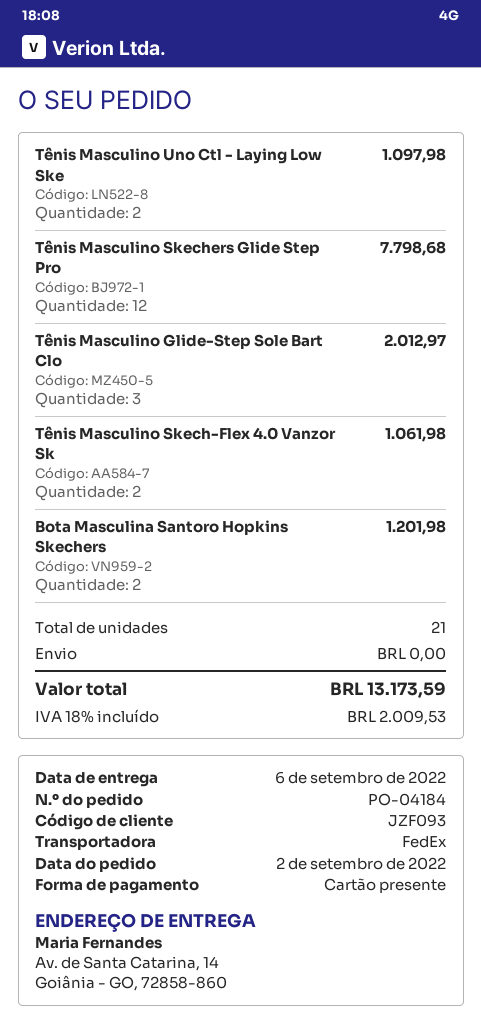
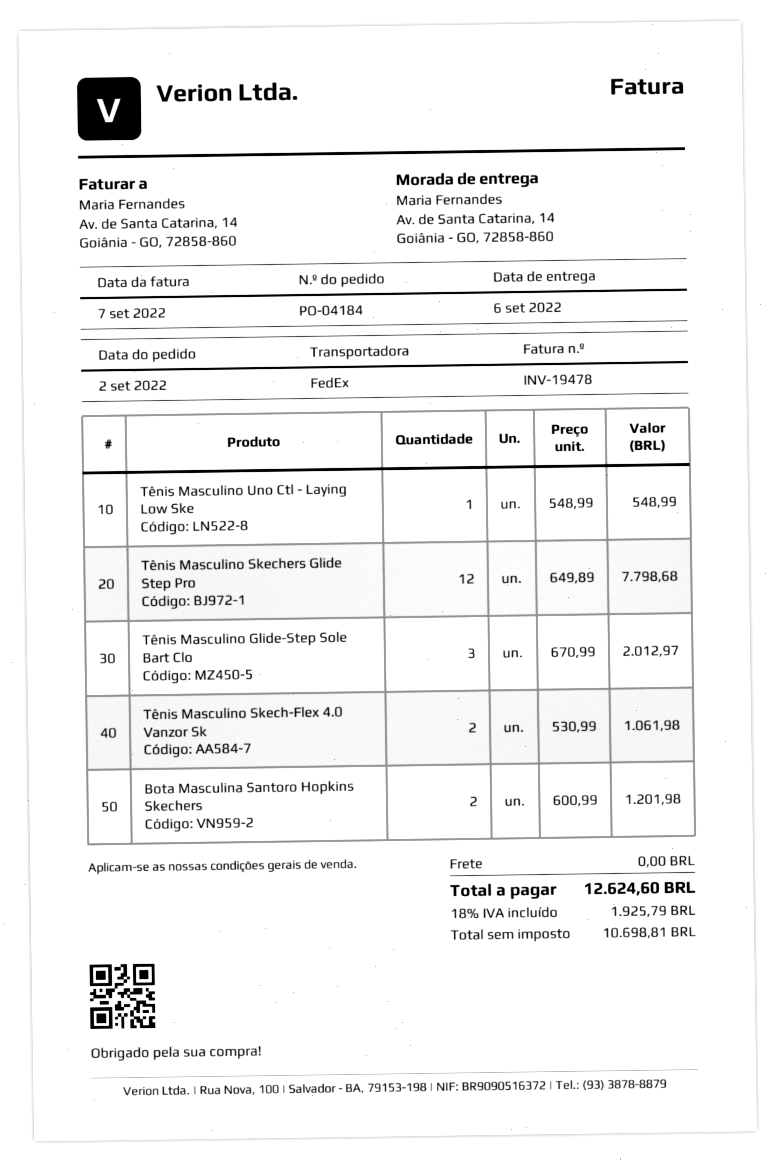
Tênis Masculino Uno Ctl - Laying Low Ske: 2 for 1097.98 -> 1 for 548.99
tax: 18% = 2009.53 -> 18% = 1925.79
total: 13173.59 -> 12624.60

